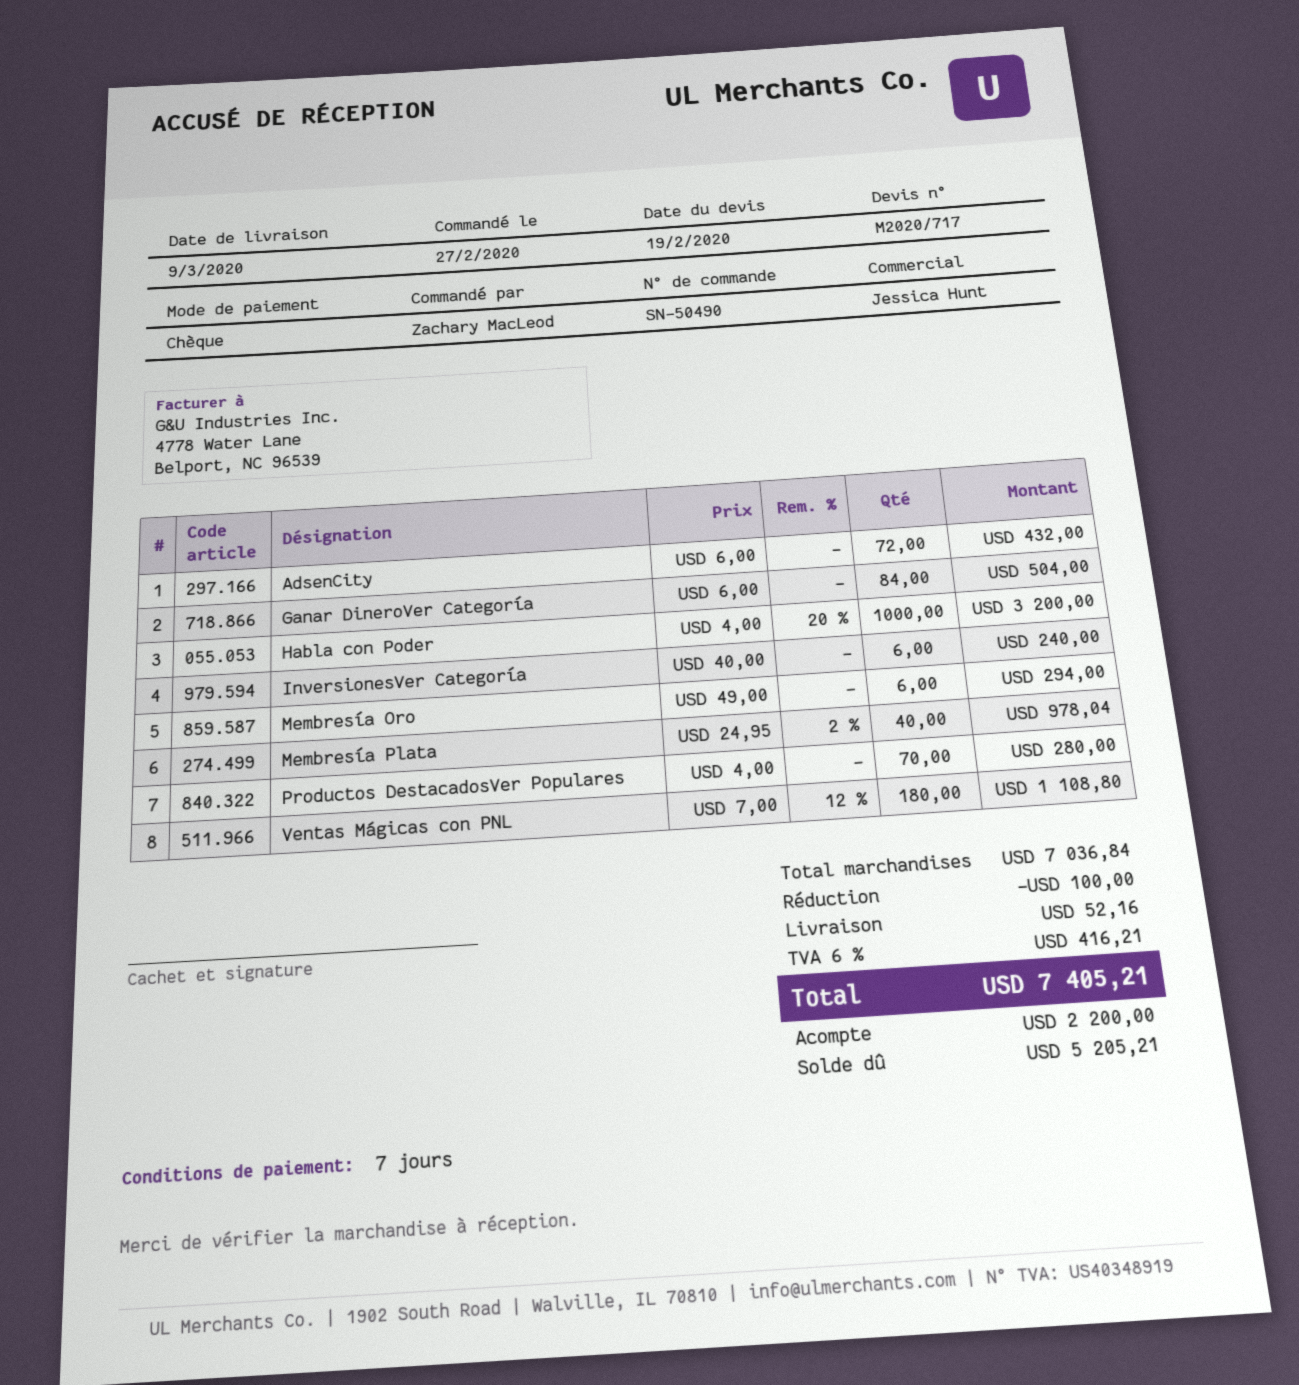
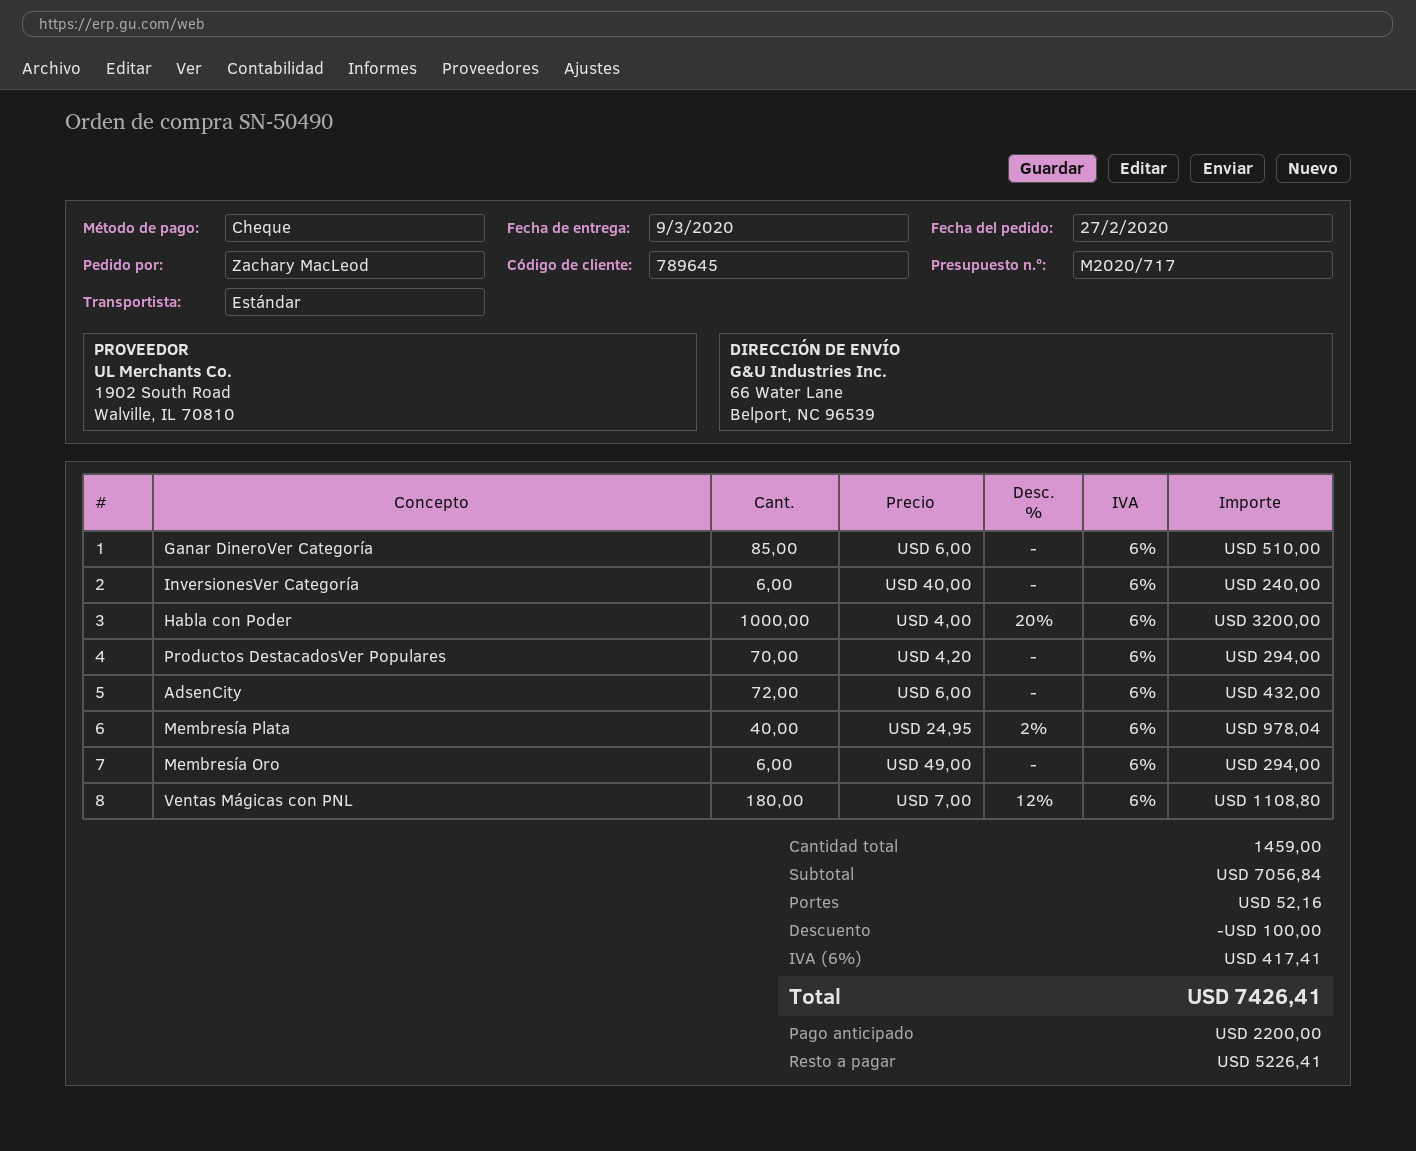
Ganar DineroVer Categoría: 84 x 6.00 = 504.00 -> 85 x 6.00 = 510.00
Productos DestacadosVer Populares: 70 x 4.00 = 280.00 -> 70 x 4.20 = 294.00
subtotal: 7036.84 -> 7056.84
tax: 6% = 416.21 -> 6% = 417.41
total: 7405.21 -> 7426.41
balance: 5205.21 -> 5226.41

